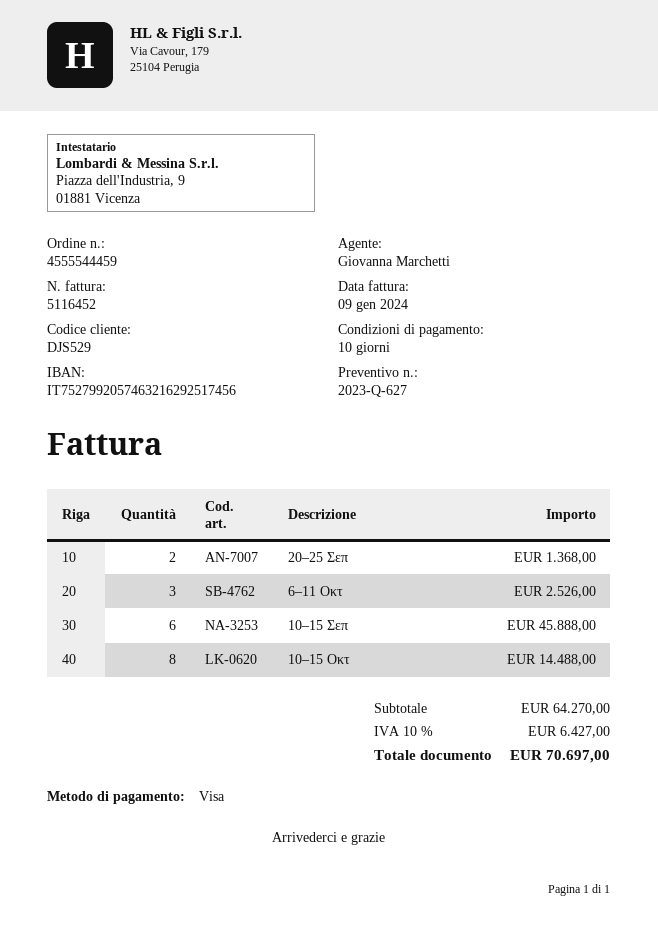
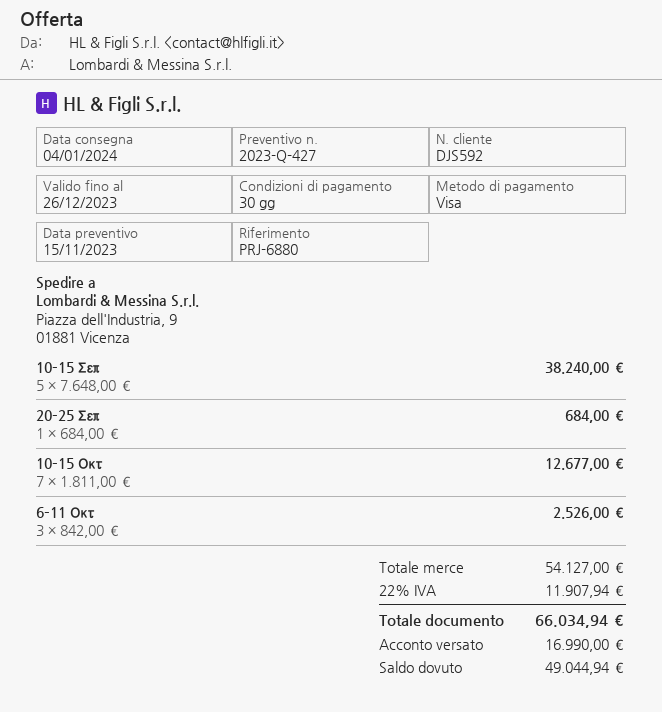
quote number: 2023-Q-627 -> 2023-Q-427
payment terms: 10 days -> 30 days
customer number: DJS529 -> DJS592
20–25 Σεπ: 2 for 1368.00 -> 1 for 684.00
10–15 Σεπ: 6 for 45888.00 -> 5 for 38240.00
10–15 Οκτ: 8 for 14488.00 -> 7 for 12677.00
subtotal: 64270.00 -> 54127.00
tax: 10% = 6427.00 -> 22% = 11907.94
total: 70697.00 -> 66034.94

